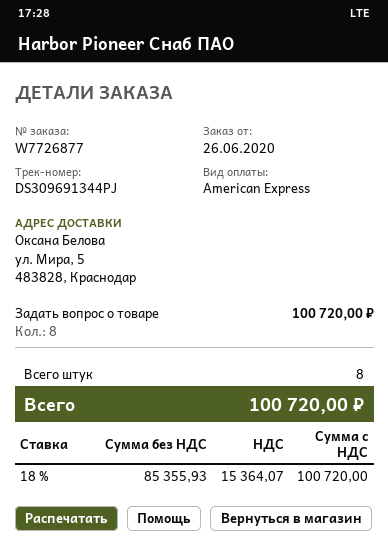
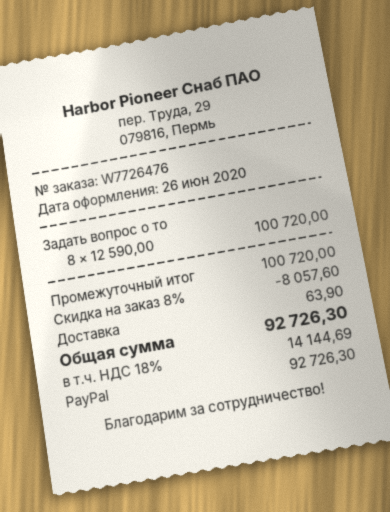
order number: W7726877 -> W7726476
payment method: American Express -> PayPal
discount: none -> 8% = 8057.60
shipping: none -> 63.90
tax: 18% = 15364.07 -> 18% = 14144.69
total: 100720.00 -> 92726.30

